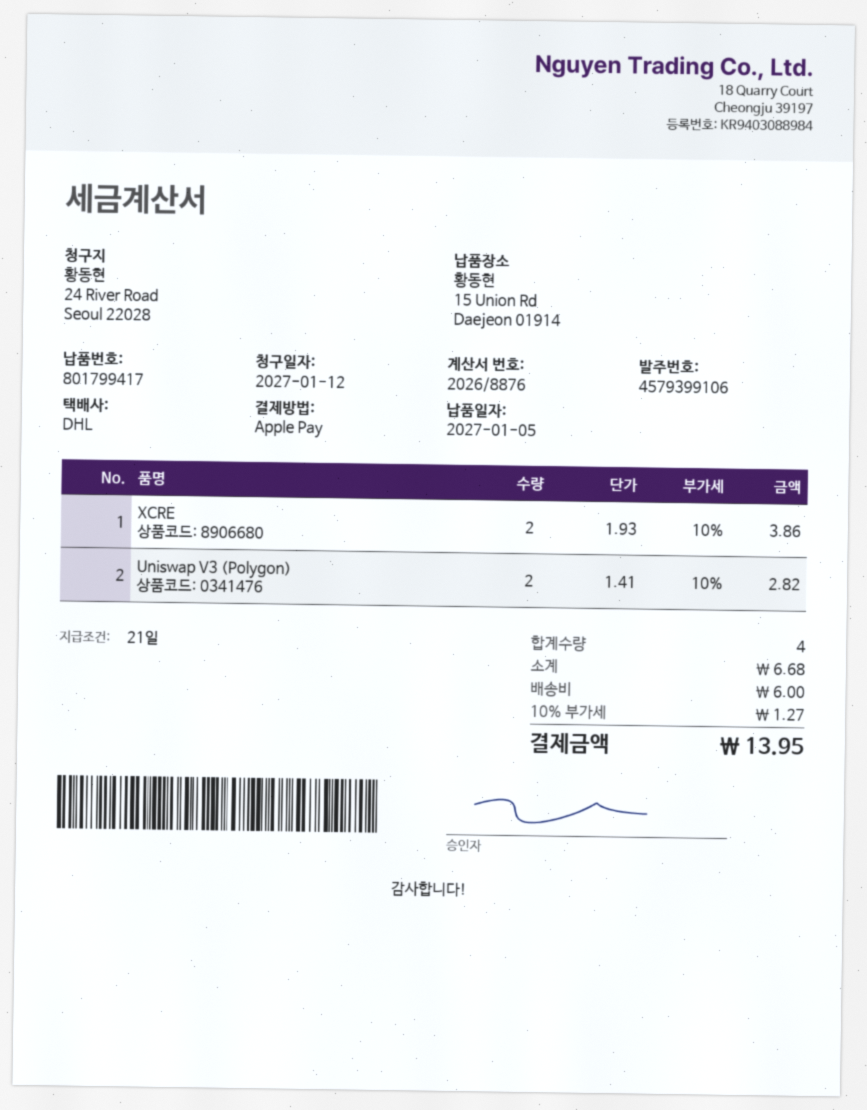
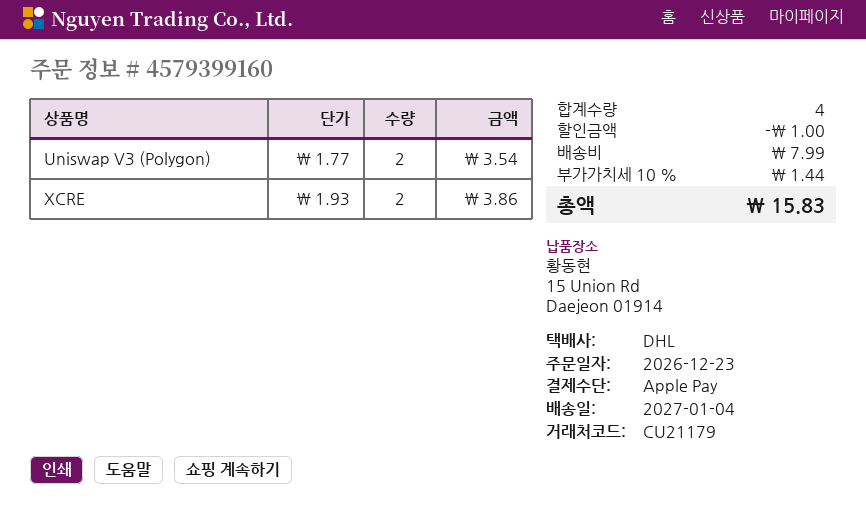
order number: 4579399106 -> 4579399160
delivery date: 2027-01-05 -> 2027-01-04
Uniswap V3 (Polygon): 2 x 1.41 = 2.82 -> 2 x 1.77 = 3.54
discount: none -> 1.00
shipping: 6.00 -> 7.99
tax: 10% = 1.27 -> 10% = 1.44
total: 13.95 -> 15.83

